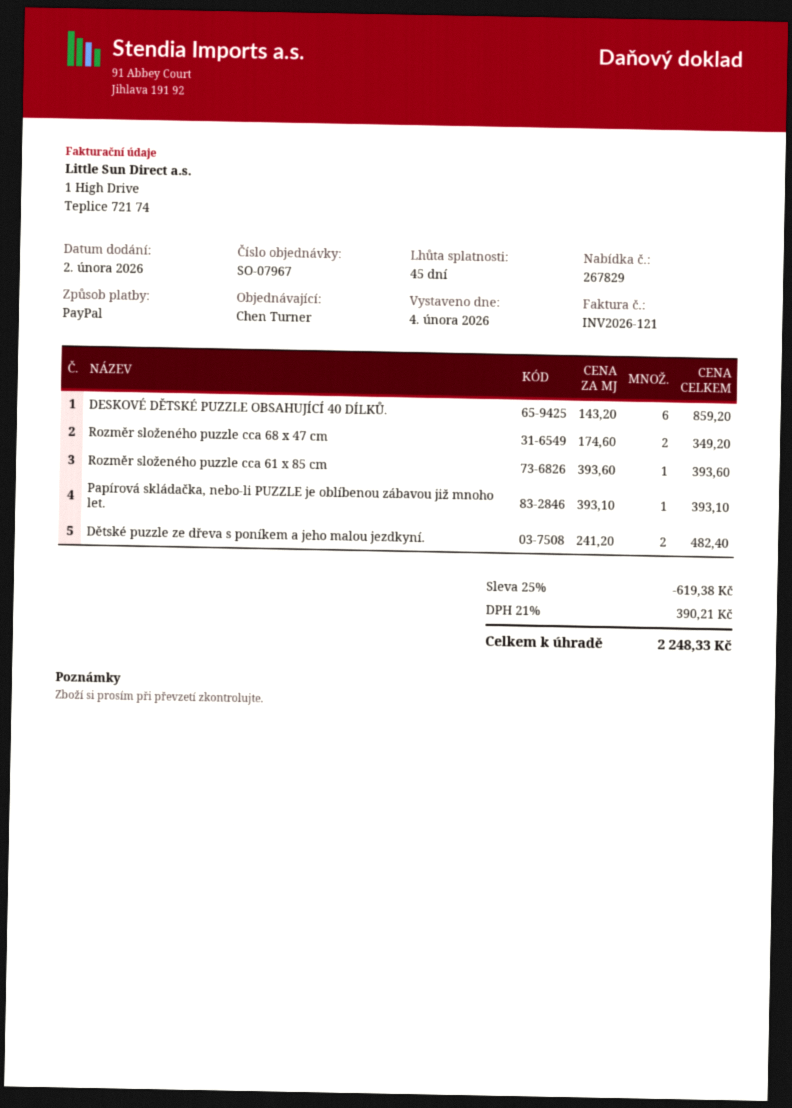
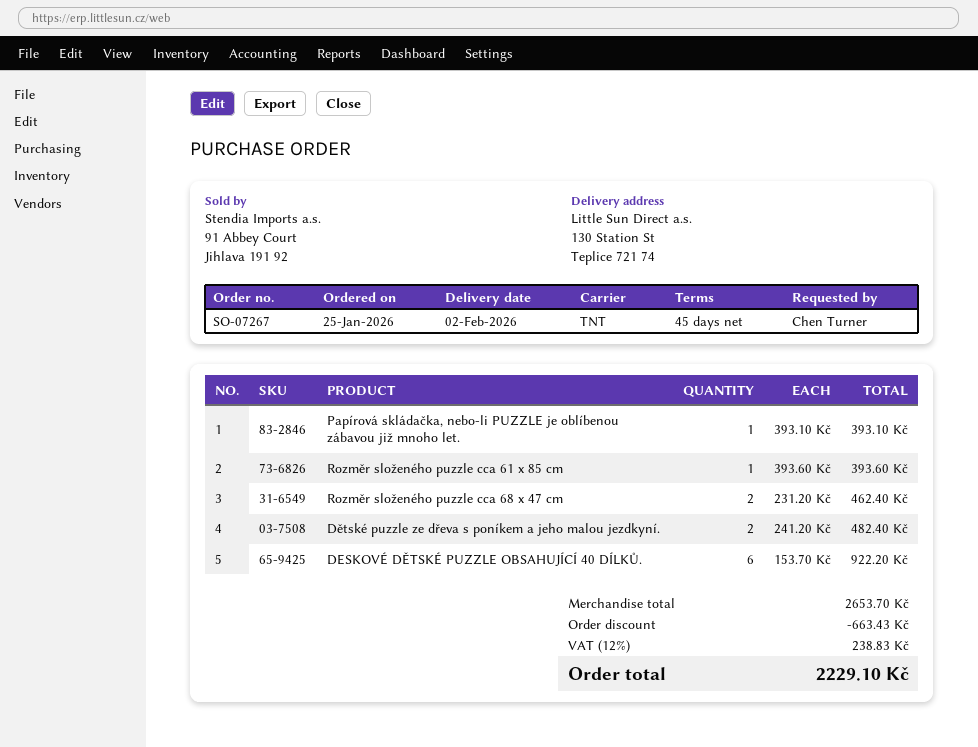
order number: SO-07967 -> SO-07267
DESKOVÉ DĚTSKÉ PUZZLE OBSAHUJÍCÍ 40 DÍLKŮ.: 6 x 143.20 = 859.20 -> 6 x 153.70 = 922.20
Rozměr složeného puzzle cca 68 x 47 cm: 2 x 174.60 = 349.20 -> 2 x 231.20 = 462.40
discount: 619.38 -> 663.43
tax: 21% = 390.21 -> 12% = 238.83
total: 2248.33 -> 2229.10

